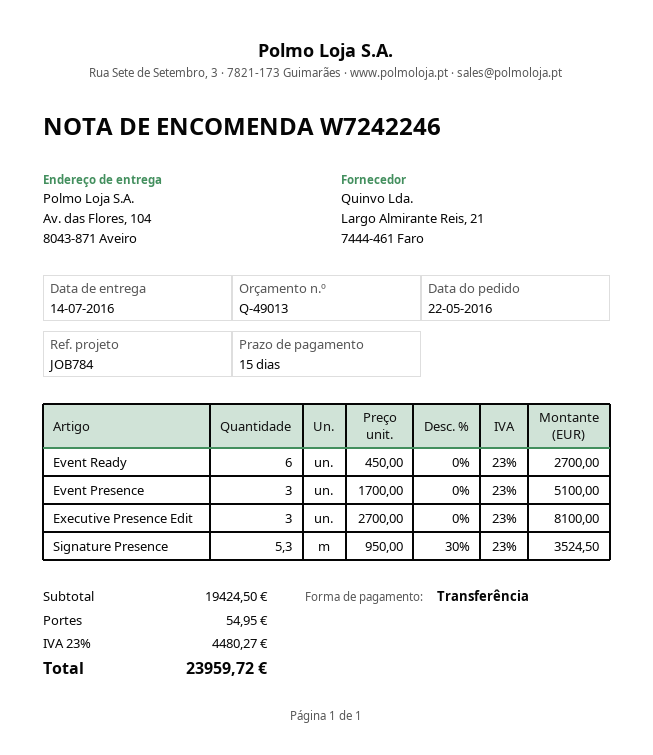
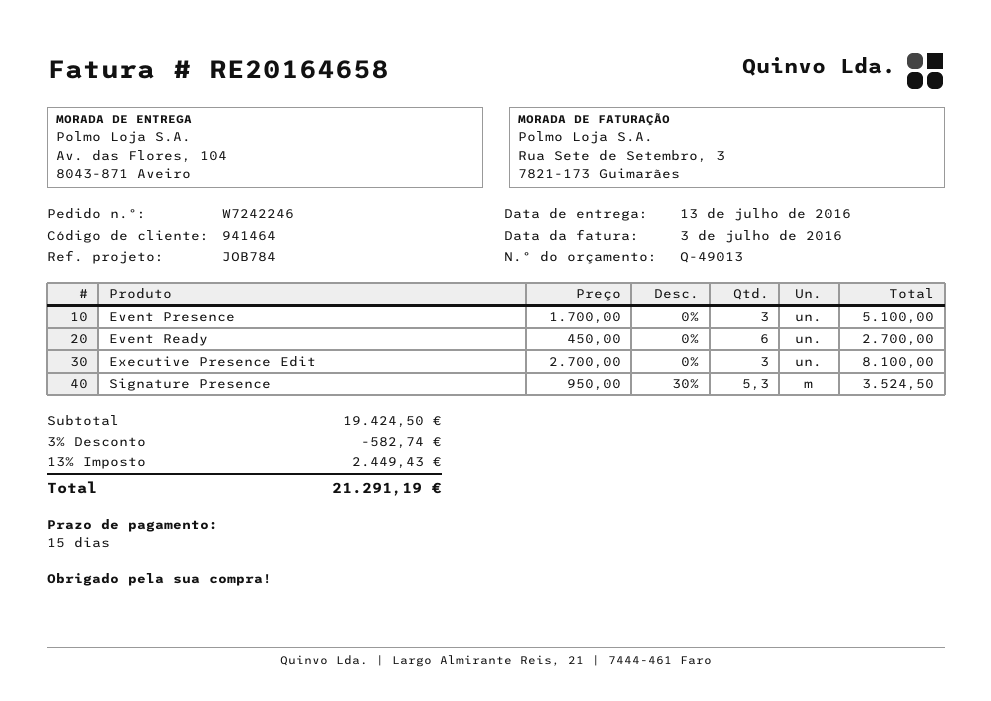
delivery date: 2016-07-14 -> 2016-07-13
discount: none -> 3% = 582.74
shipping: 54.95 -> none
tax: 23% = 4480.27 -> 13% = 2449.43
total: 23959.72 -> 21291.19

